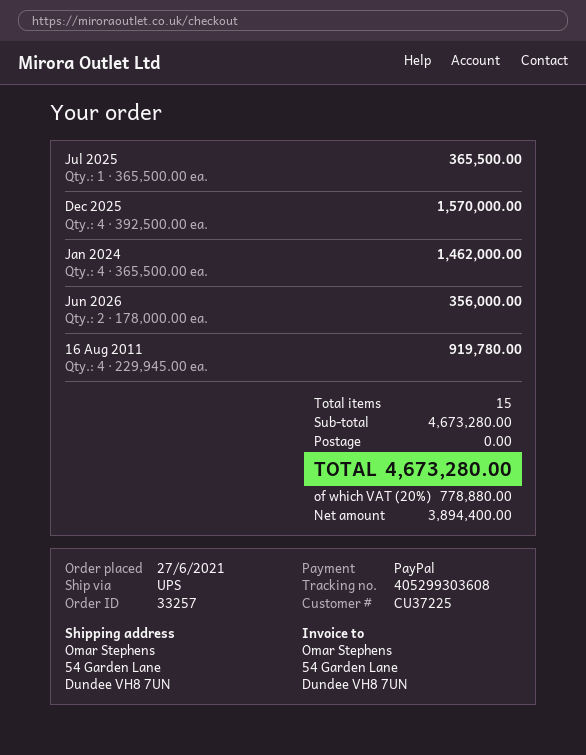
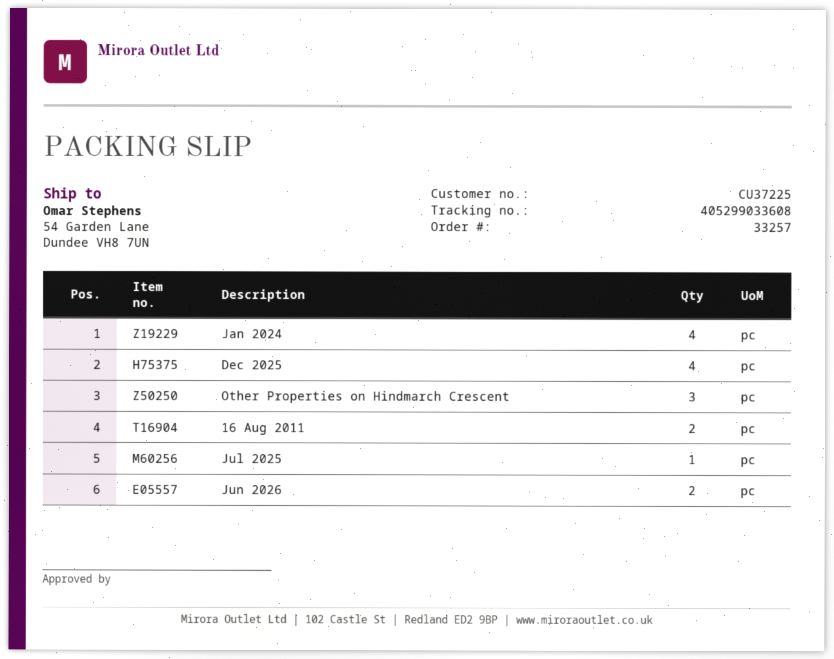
tracking number: 405299303608 -> 405299033608
16 Aug 2011: 4 -> 2
Other Properties on Hindmarch Crescent: none -> 3

